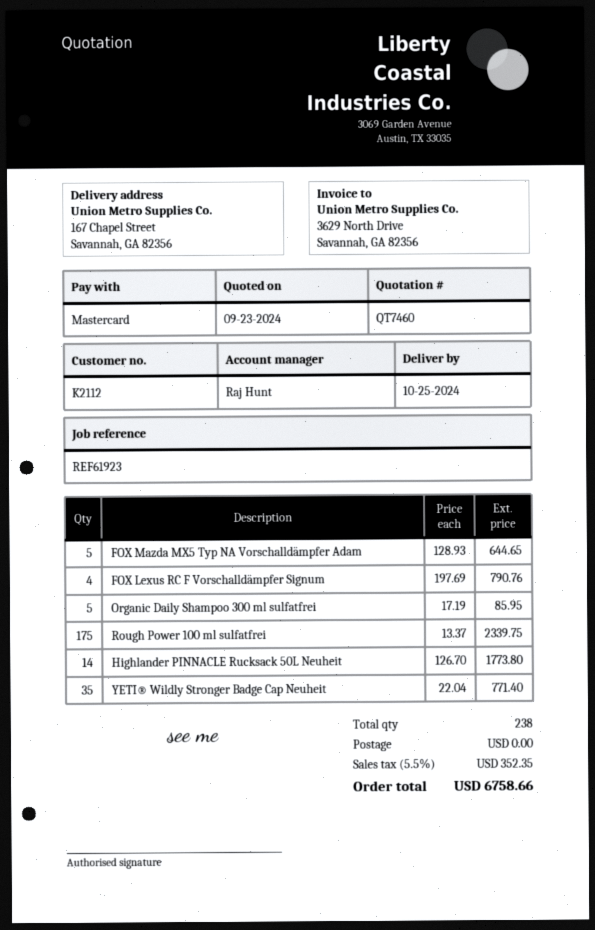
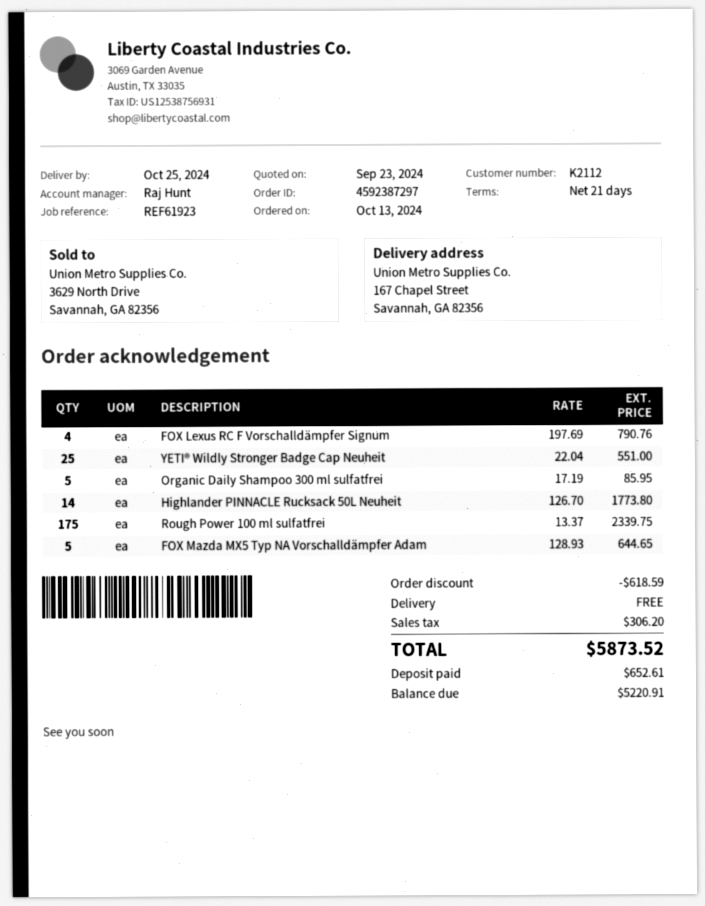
YETI® Wildly Stronger Badge Cap Neuheit: 35 x 22.04 = 771.40 -> 25 x 22.04 = 551.00
discount: none -> 618.59
tax: 352.35 -> 306.20
total: 6758.66 -> 5873.52

